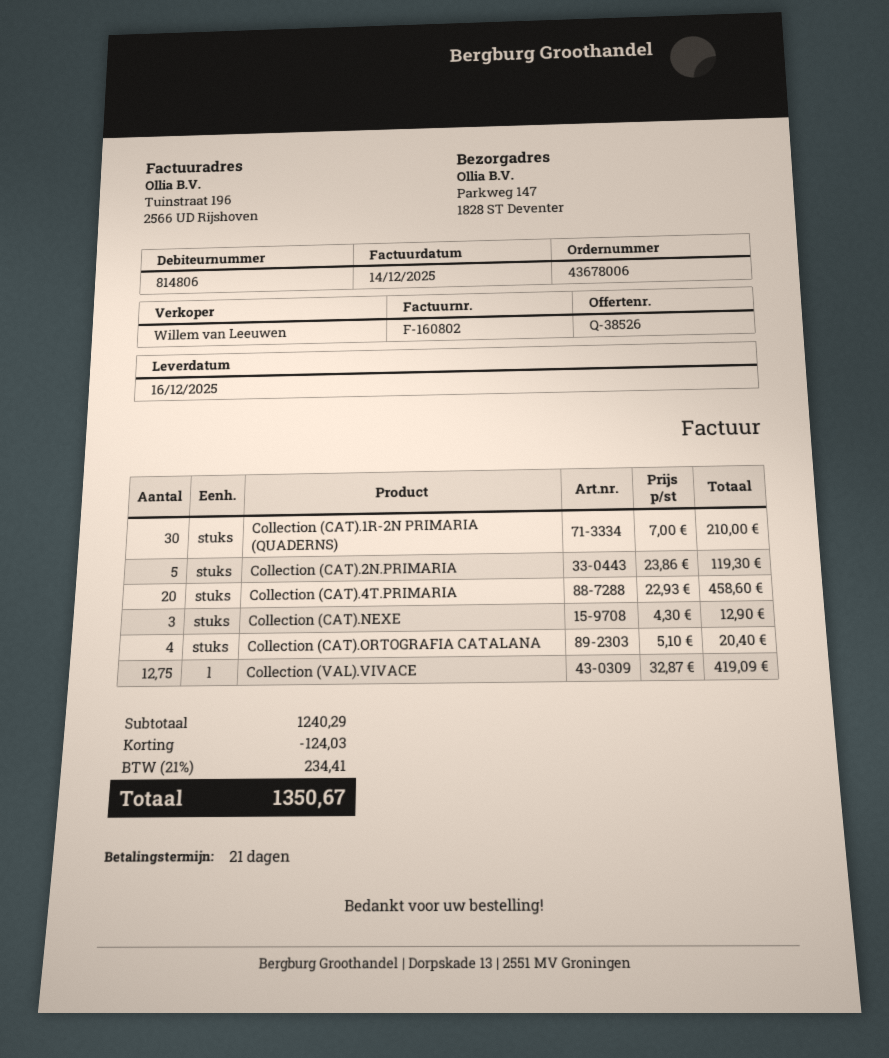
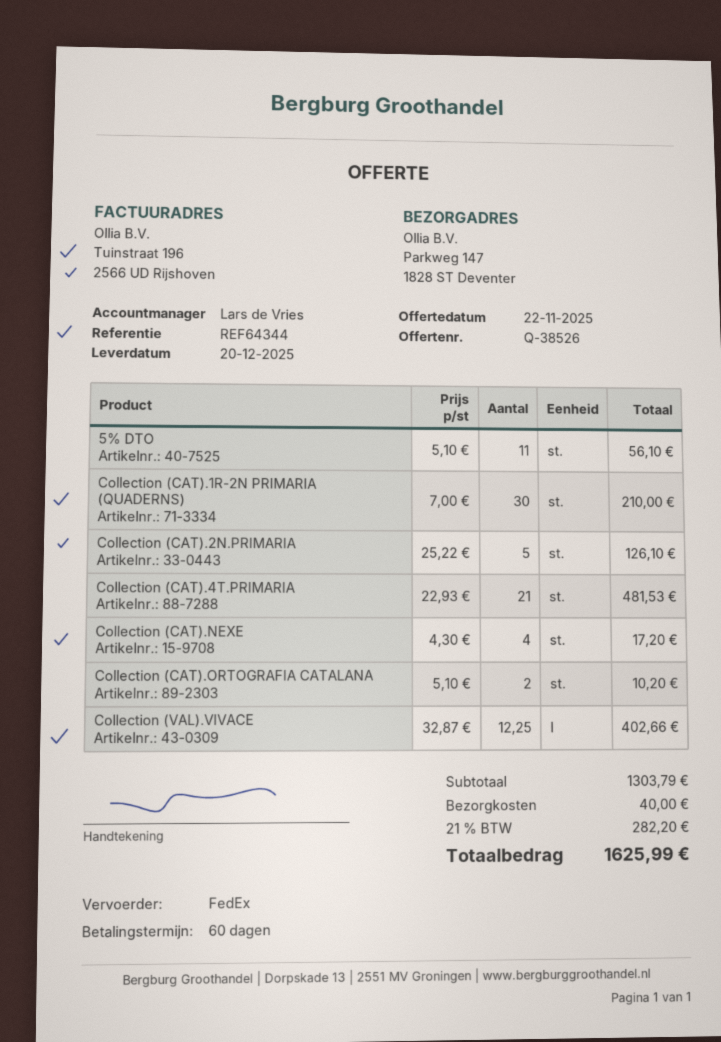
delivery date: 2025-12-16 -> 2025-12-20
payment terms: 21 days -> 60 days
sales rep: Willem van Leeuwen -> Lars de Vries
Collection (CAT).2N.PRIMARIA: 5 x 23.86 = 119.30 -> 5 x 25.22 = 126.10
Collection (CAT).4T.PRIMARIA: 20 x 22.93 = 458.60 -> 21 x 22.93 = 481.53
Collection (CAT).NEXE: 3 x 4.30 = 12.90 -> 4 x 4.30 = 17.20
Collection (CAT).ORTOGRAFIA CATALANA: 4 x 5.10 = 20.40 -> 2 x 5.10 = 10.20
Collection (VAL).VIVACE: 12.75 x 32.87 = 419.09 -> 12.25 x 32.87 = 402.66
5% DTO: none -> 11 x 5.10 = 56.10
subtotal: 1240.29 -> 1303.79
discount: 124.03 -> none
shipping: none -> 40.00
tax: 21% = 234.41 -> 21% = 282.20
total: 1350.67 -> 1625.99

